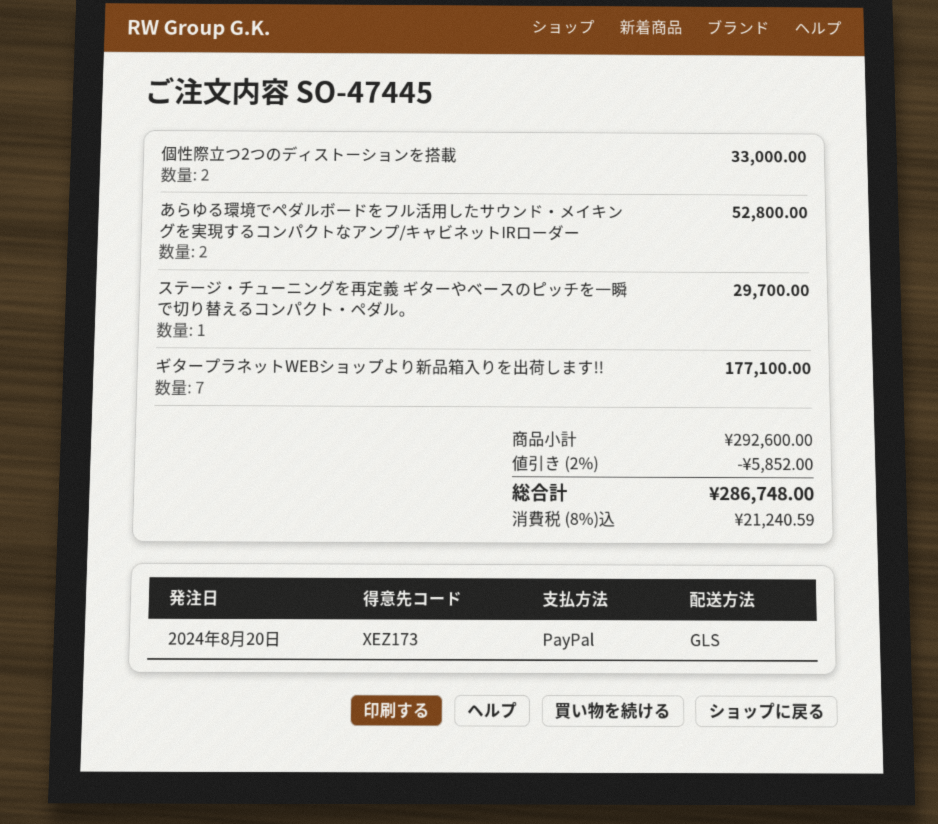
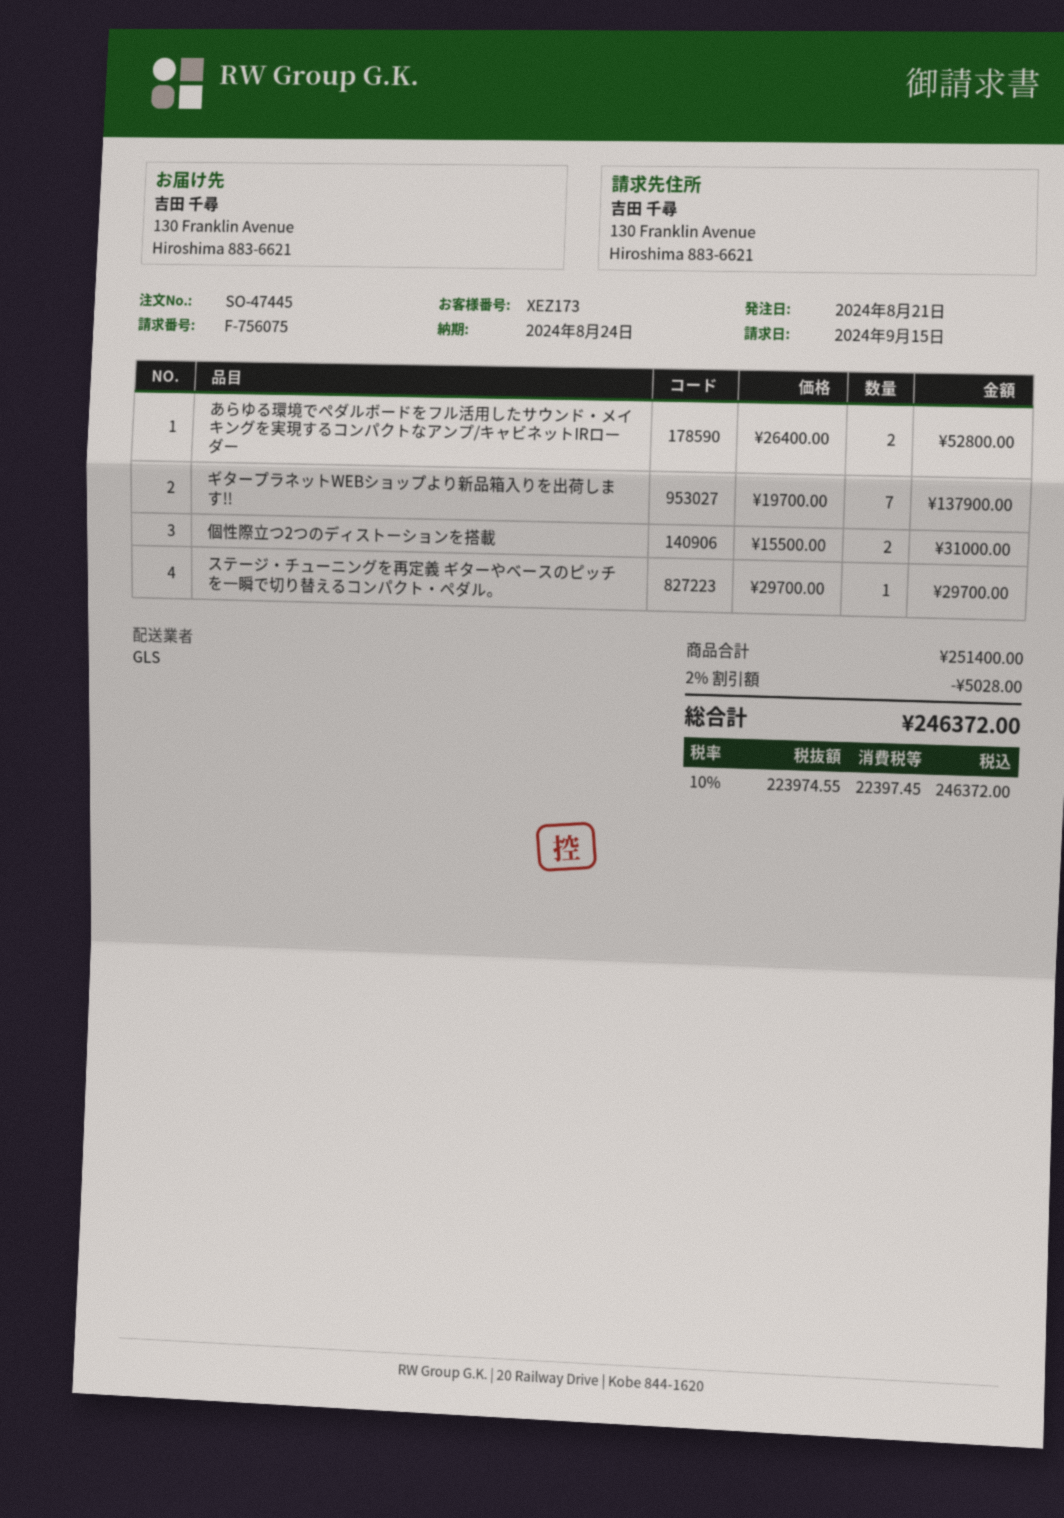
order date: 2024-08-20 -> 2024-08-21
個性際立つ2つのディストーションを搭載: 2 for 33000.00 -> 2 for 31000.00
ギタープラネットWEBショップより新品箱入りを出荷します!!: 7 for 177100.00 -> 7 for 137900.00
subtotal: 292600.00 -> 251400.00
discount: 2% = 5852.00 -> 2% = 5028.00
tax: 8% = 21240.59 -> 10% = 22397.45
total: 286748.00 -> 246372.00

